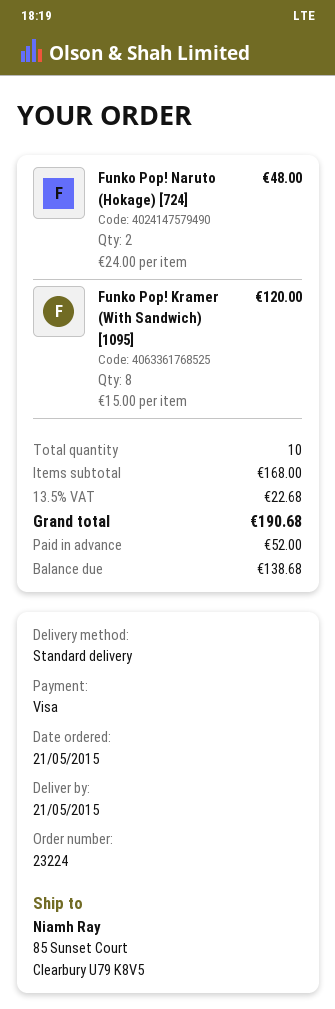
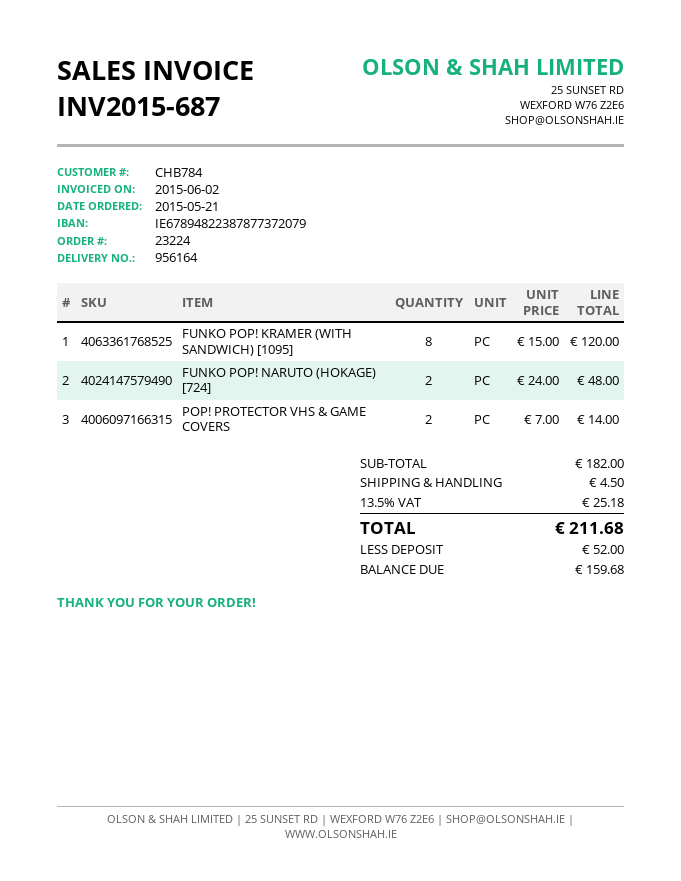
POP! PROTECTOR VHS & GAME COVERS: none -> 2 x 7.00 = 14.00
subtotal: 168.00 -> 182.00
shipping: none -> 4.50
tax: 13.5% = 22.68 -> 13.5% = 25.18
total: 190.68 -> 211.68
balance: 138.68 -> 159.68

